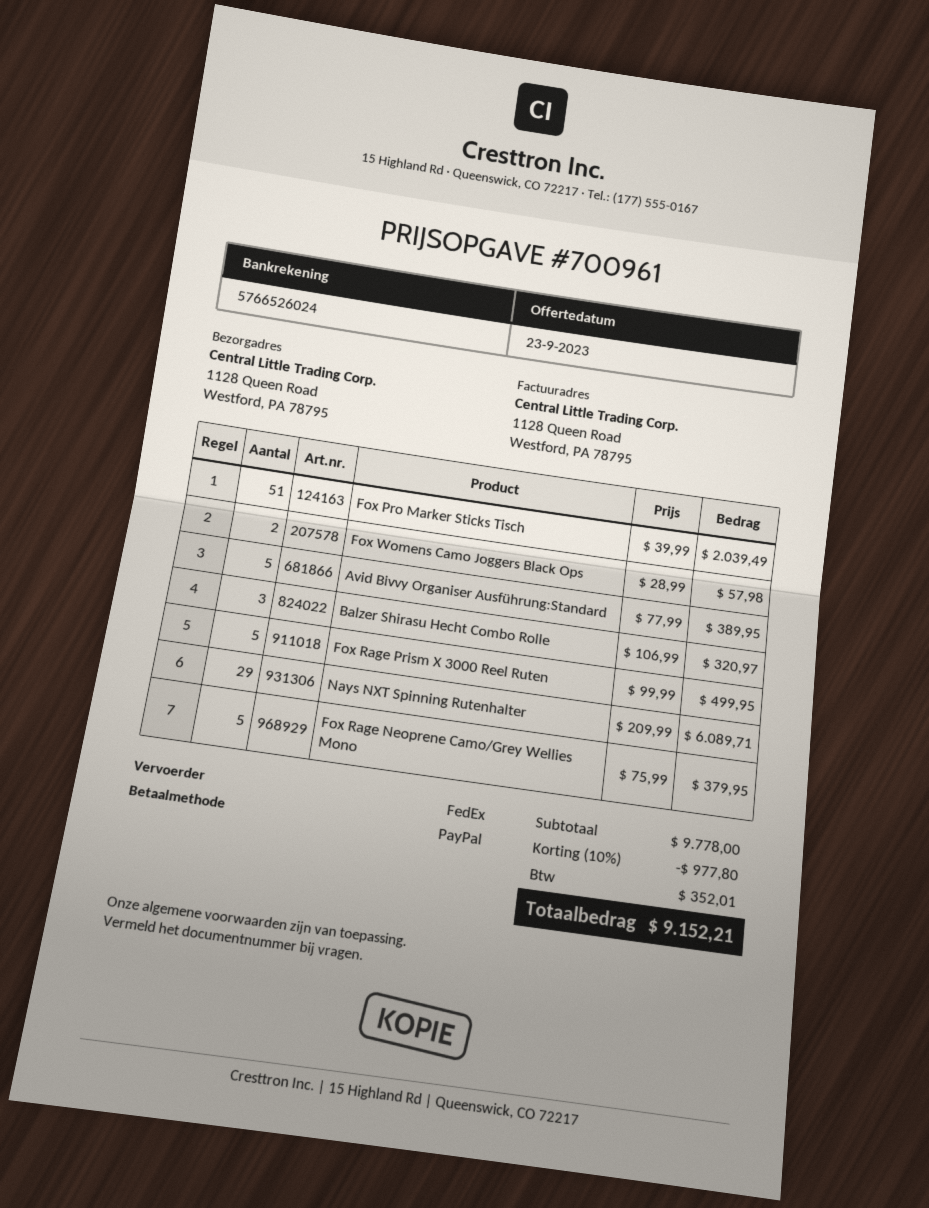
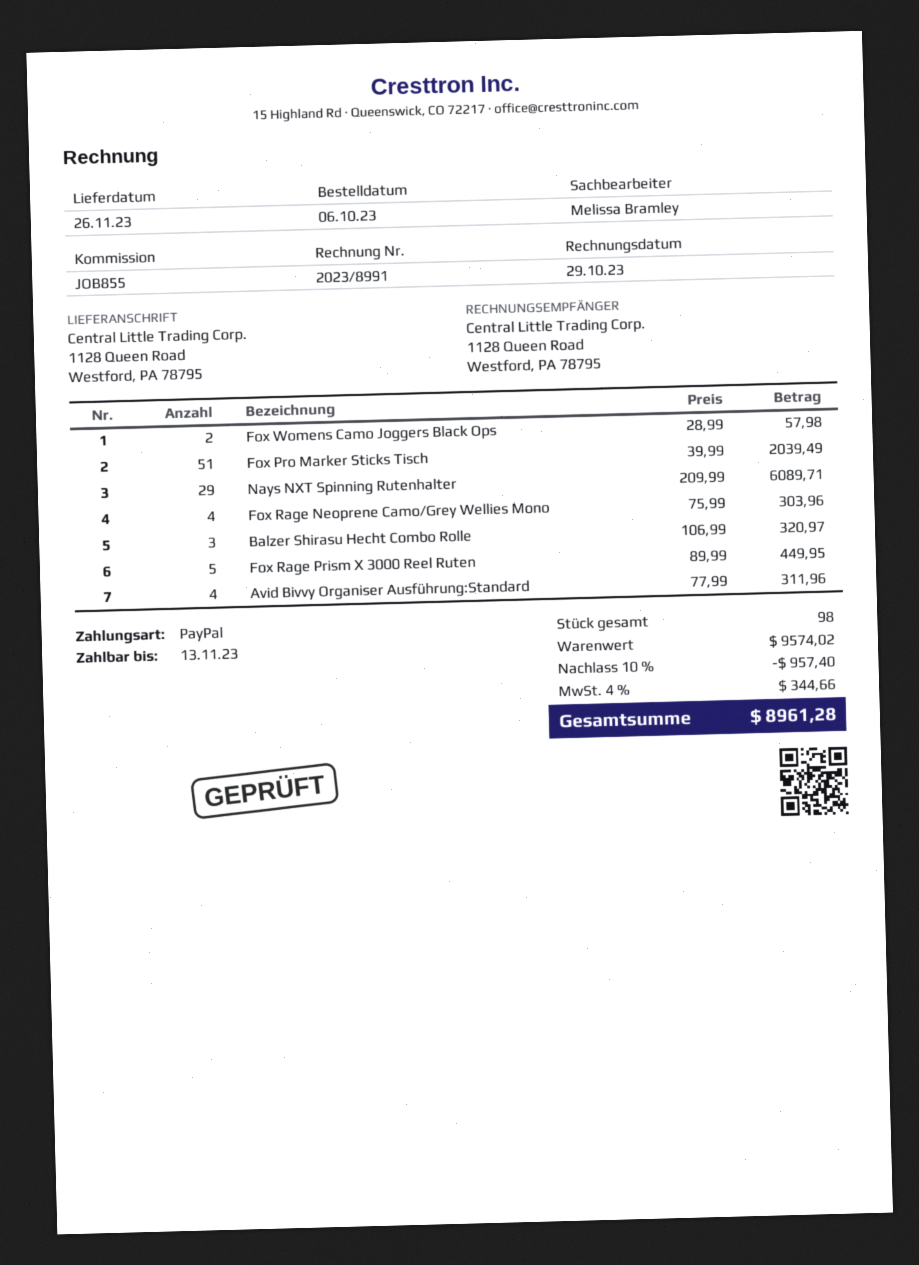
Avid Bivvy Organiser Ausführung:Standard: 5 x 77.99 = 389.95 -> 4 x 77.99 = 311.96
Fox Rage Prism X 3000 Reel Ruten: 5 x 99.99 = 499.95 -> 5 x 89.99 = 449.95
Fox Rage Neoprene Camo/Grey Wellies Mono: 5 x 75.99 = 379.95 -> 4 x 75.99 = 303.96
subtotal: 9778.00 -> 9574.02
discount: 10% = 977.80 -> 10% = 957.40
tax: 352.01 -> 344.66
total: 9152.21 -> 8961.28

